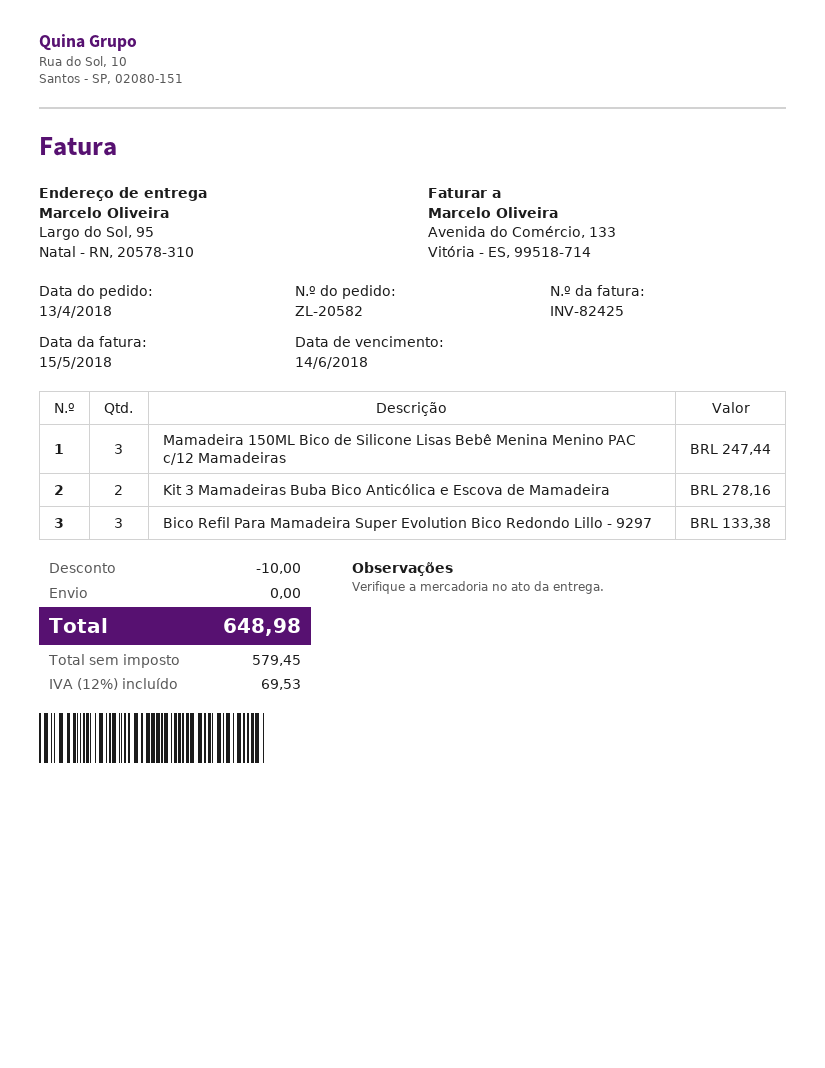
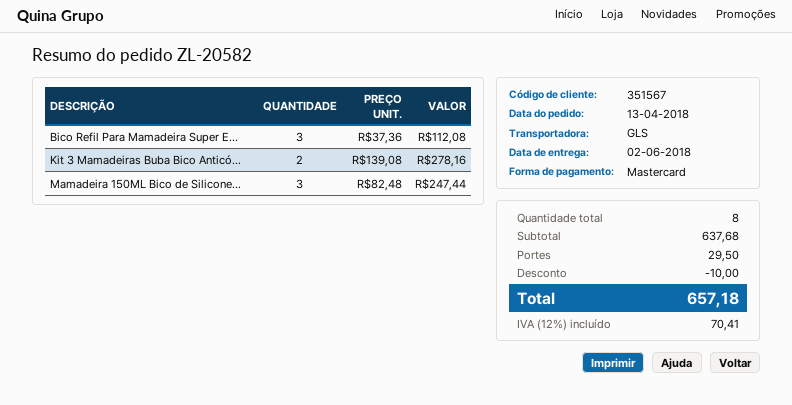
Bico Refil Para Mamadeira Super Evolution Bico Redondo Lillo - 9297: 3 for 133.38 -> 3 for 112.08
shipping: 0.00 -> 29.50
tax: 12% = 69.53 -> 12% = 70.41
total: 648.98 -> 657.18

